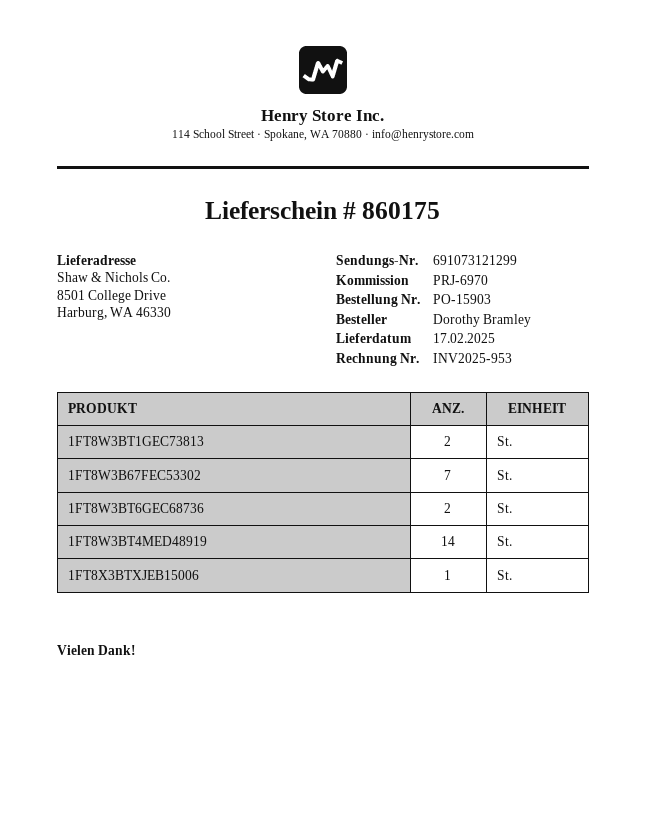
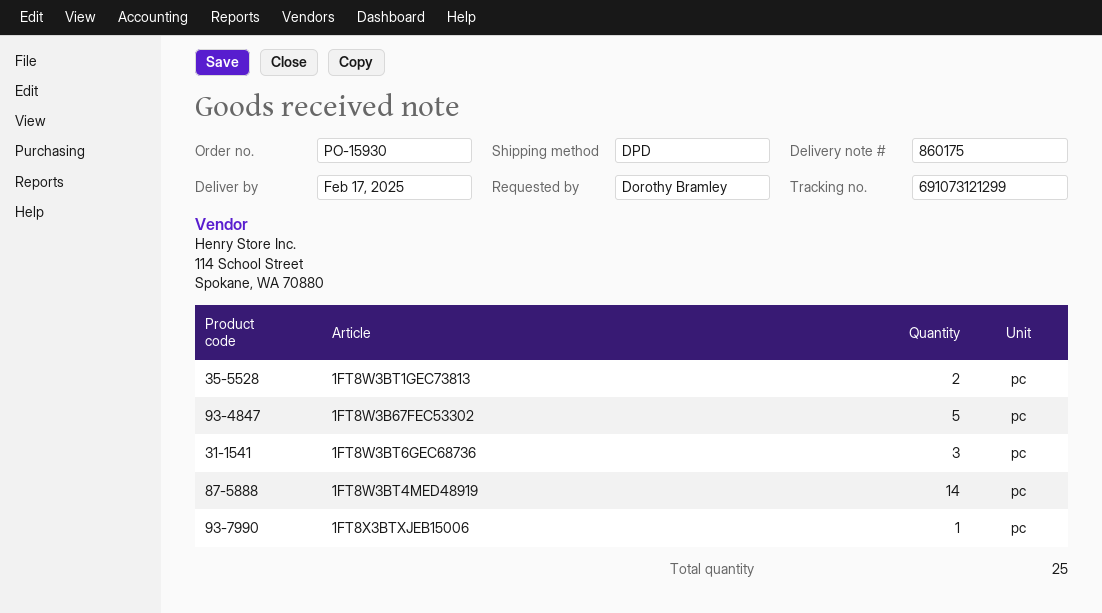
order number: PO-15903 -> PO-15930
1FT8W3B67FEC53302: 7 -> 5
1FT8W3BT6GEC68736: 2 -> 3

